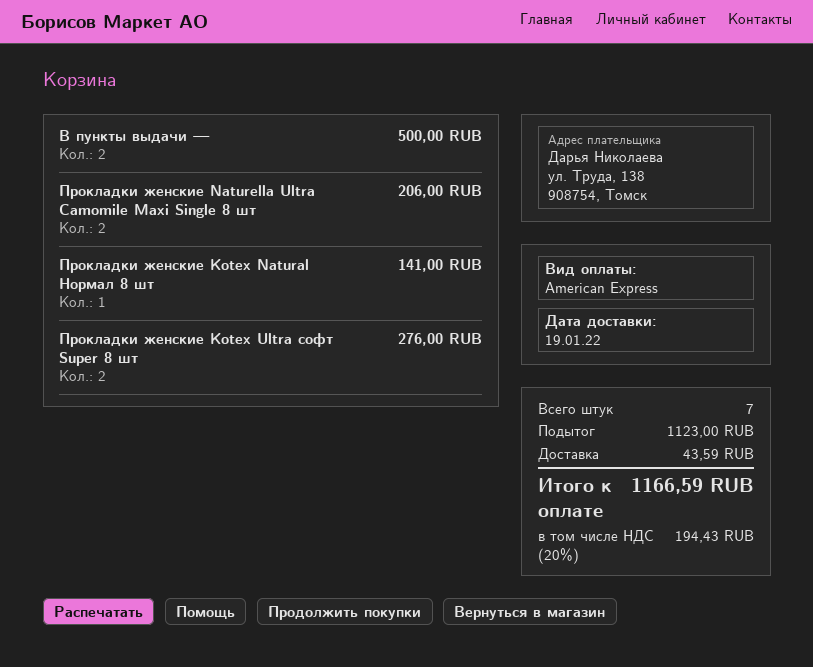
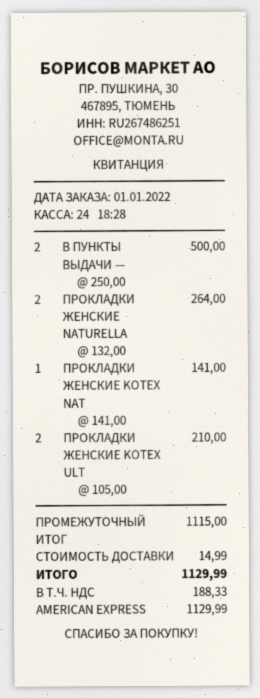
Прокладки женские Naturella Ultra Camomile Maxi Single 8 шт: 2 for 206.00 -> 2 for 264.00
Прокладки женские Kotex Ultra софт Super 8 шт: 2 for 276.00 -> 2 for 210.00
subtotal: 1123.00 -> 1115.00
shipping: 43.59 -> 14.99
tax: 194.43 -> 188.33
total: 1166.59 -> 1129.99

